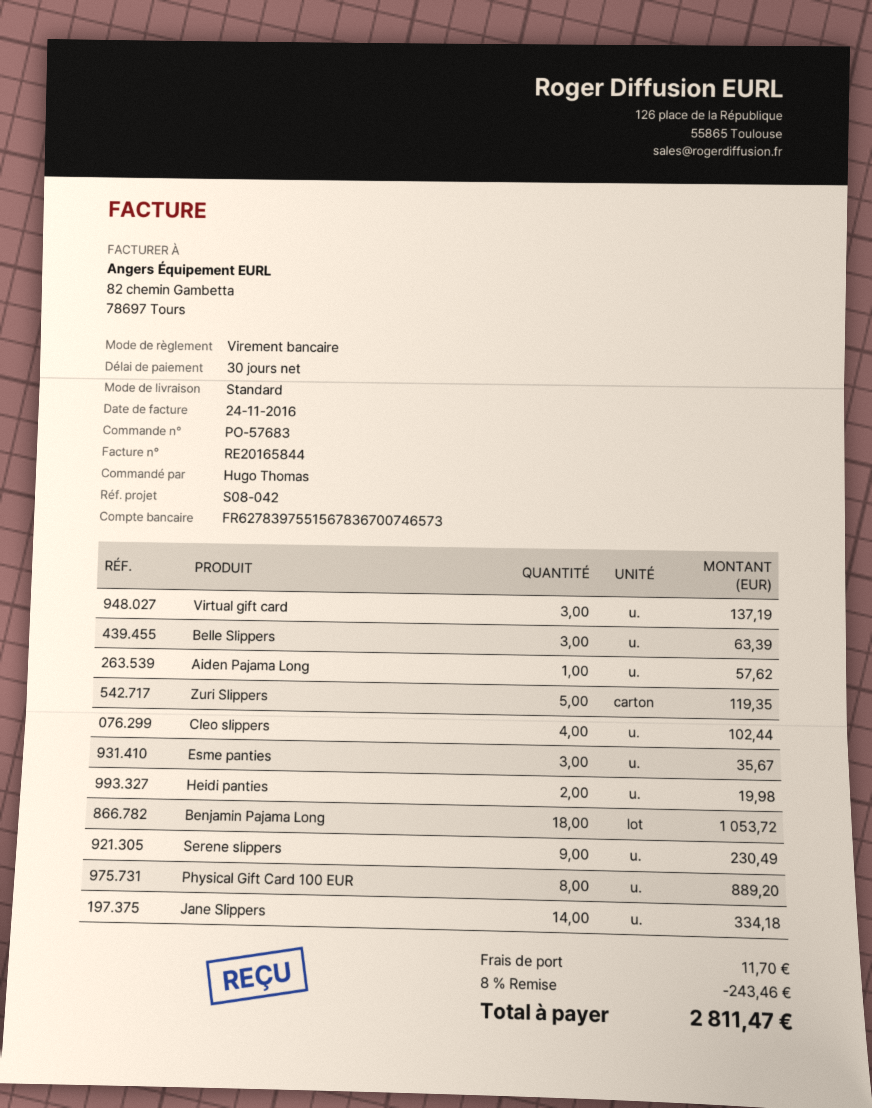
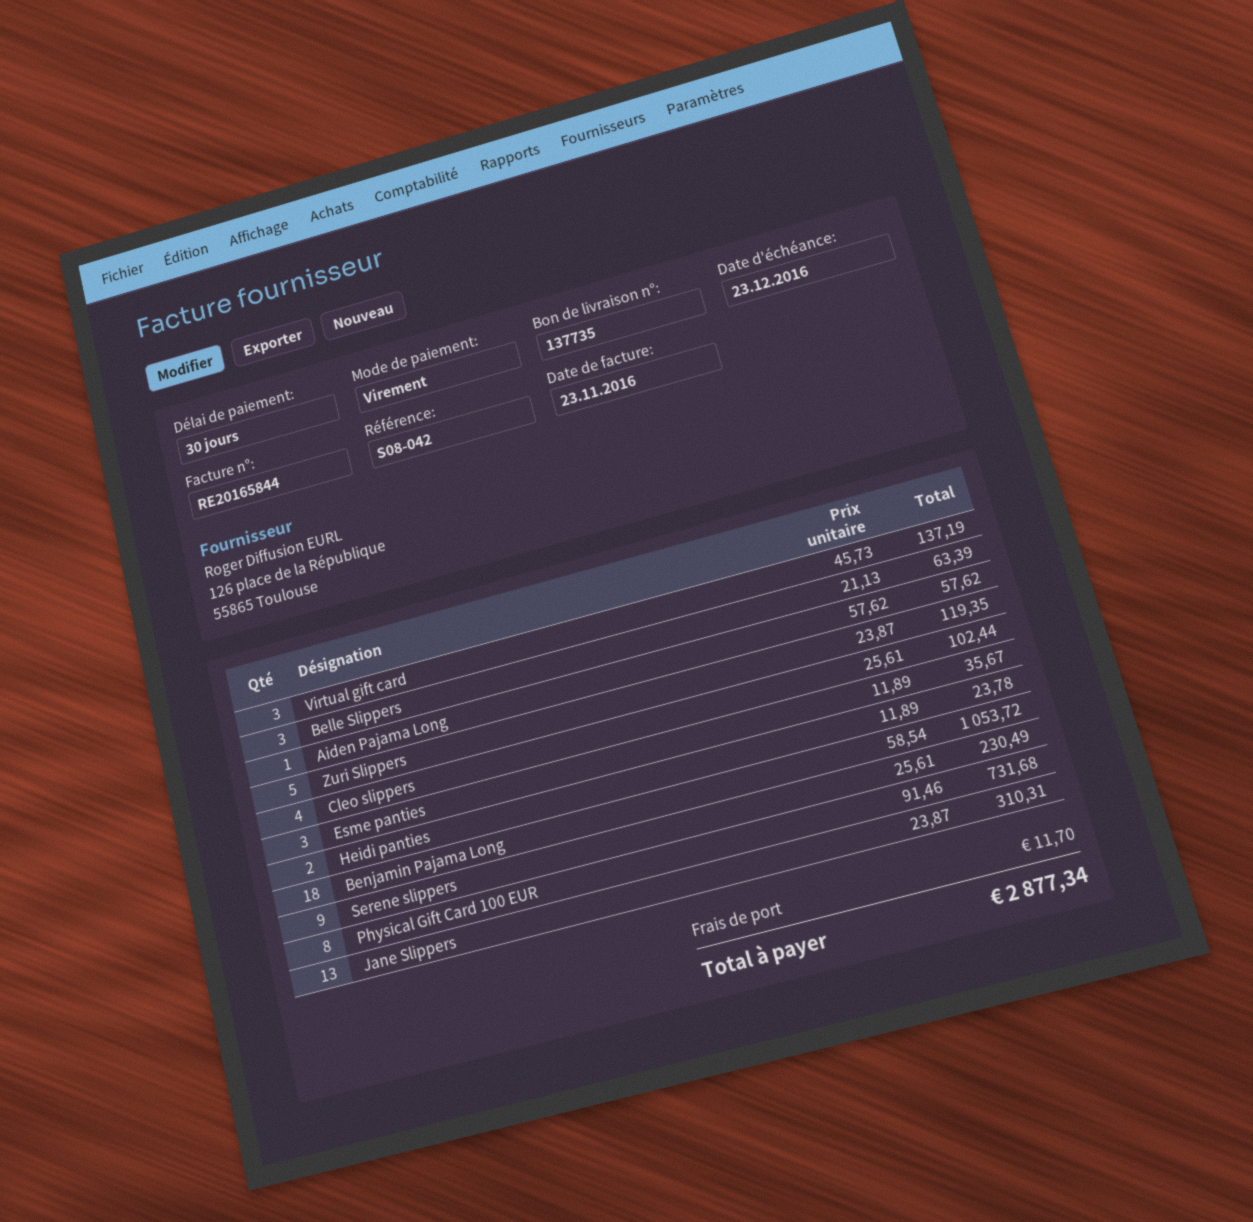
invoice date: 2016-11-24 -> 2016-11-23
Heidi panties: 2 for 19.98 -> 2 for 23.78
Physical Gift Card 100 EUR: 8 for 889.20 -> 8 for 731.68
Jane Slippers: 14 for 334.18 -> 13 for 310.31
discount: 8% = 243.46 -> none
total: 2811.47 -> 2877.34

